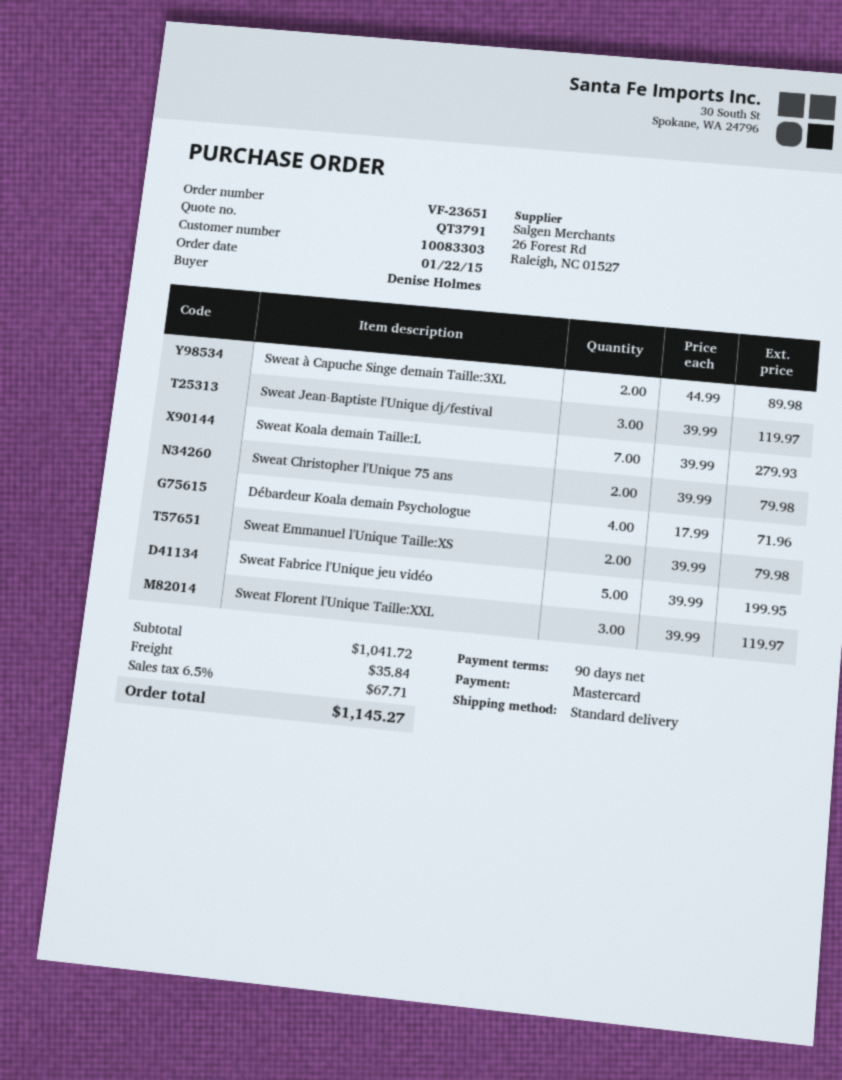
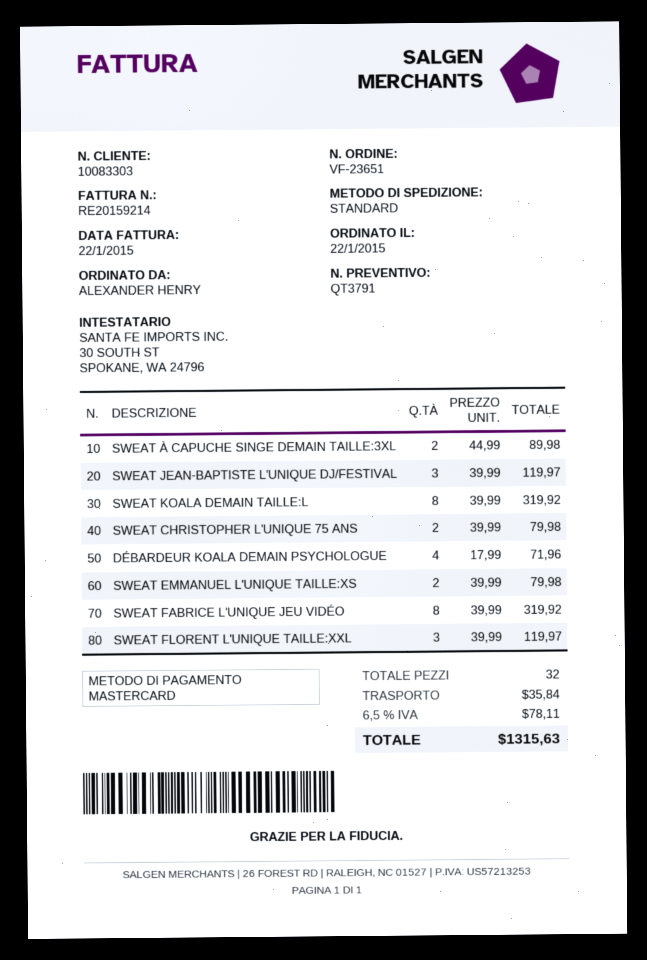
ordered by: Denise Holmes -> ALEXANDER HENRY
Sweat Koala demain Taille:L: 7 x 39.99 = 279.93 -> 8 x 39.99 = 319.92
Sweat Fabrice l'Unique jeu vidéo: 5 x 39.99 = 199.95 -> 8 x 39.99 = 319.92
tax: 6.5% = 67.71 -> 6.5% = 78.11
total: 1145.27 -> 1315.63

